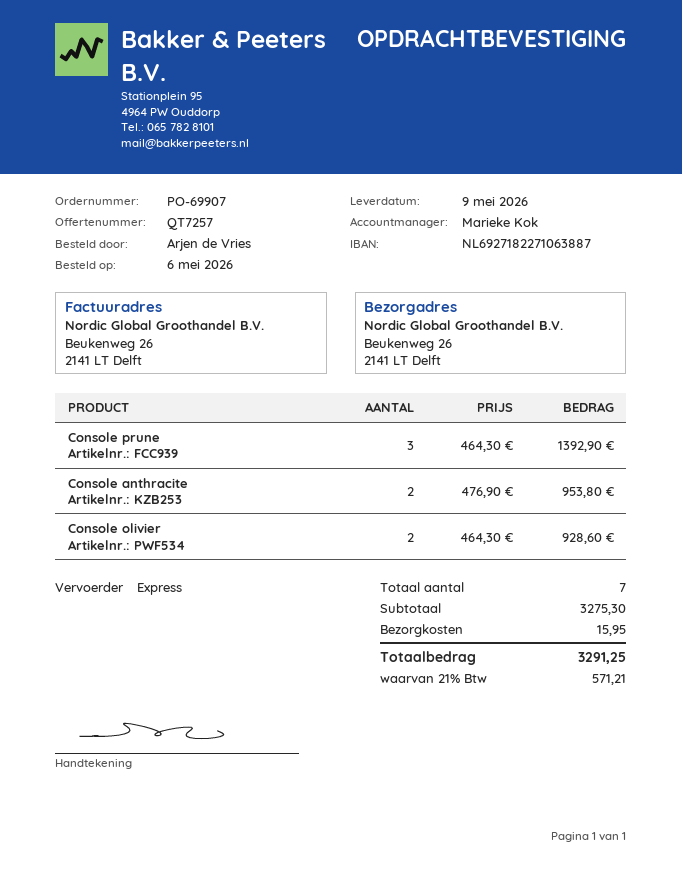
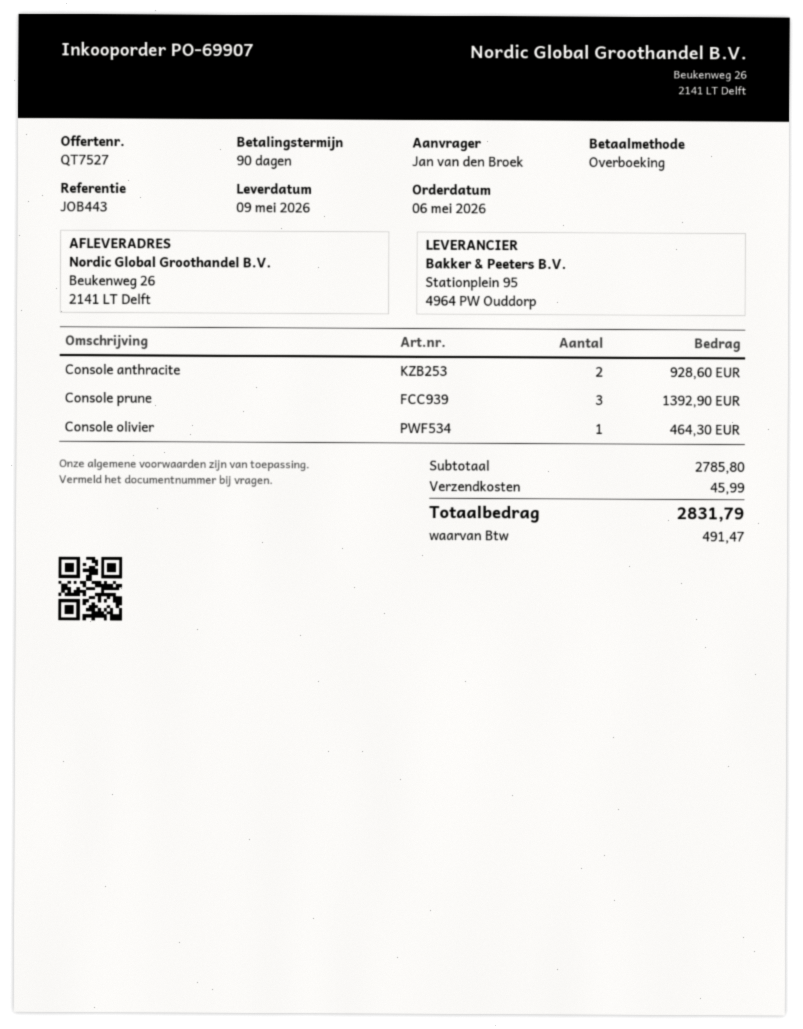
quote number: QT7257 -> QT7527
ordered by: Arjen de Vries -> Jan van den Broek
Console anthracite: 2 for 953.80 -> 2 for 928.60
Console olivier: 2 for 928.60 -> 1 for 464.30
subtotal: 3275.30 -> 2785.80
shipping: 15.95 -> 45.99
tax: 571.21 -> 491.47
total: 3291.25 -> 2831.79

